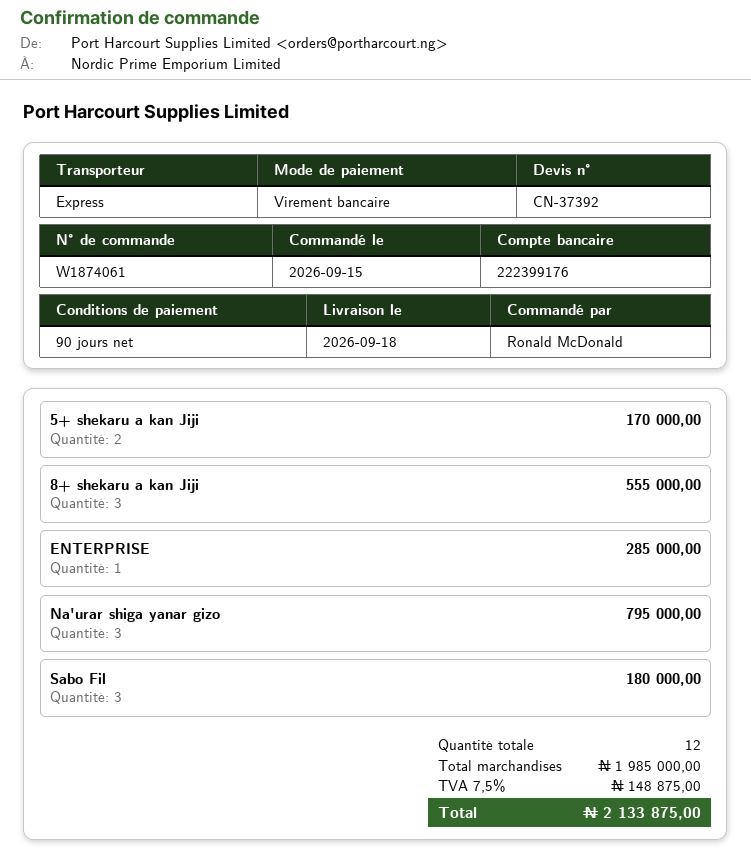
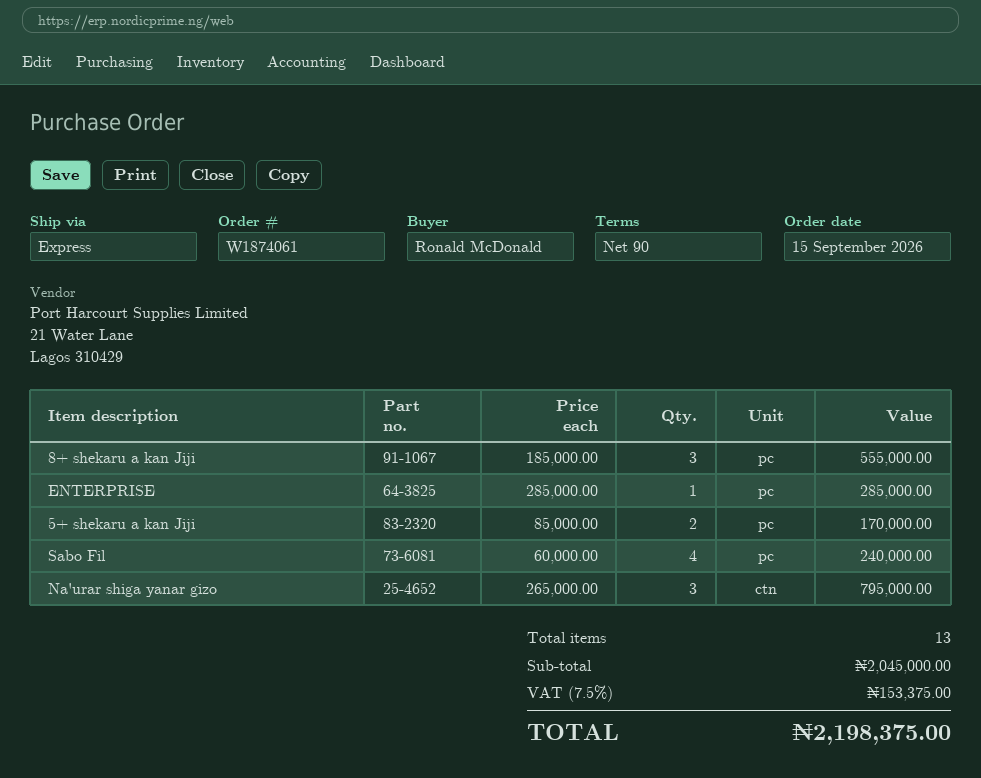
Sabo Fil: 3 for 180000.00 -> 4 for 240000.00
total quantity: 12 -> 13
subtotal: 1985000.00 -> 2045000.00
tax: 7.5% = 148875.00 -> 7.5% = 153375.00
total: 2133875.00 -> 2198375.00

